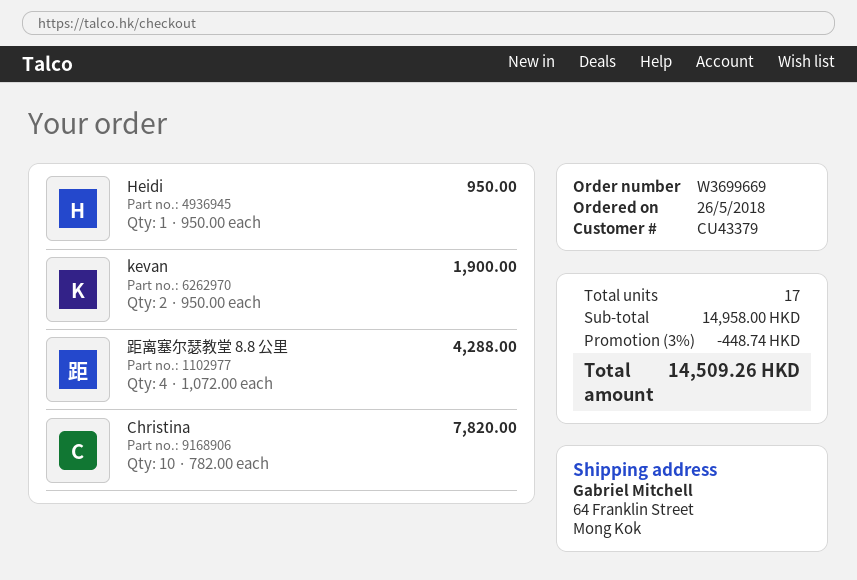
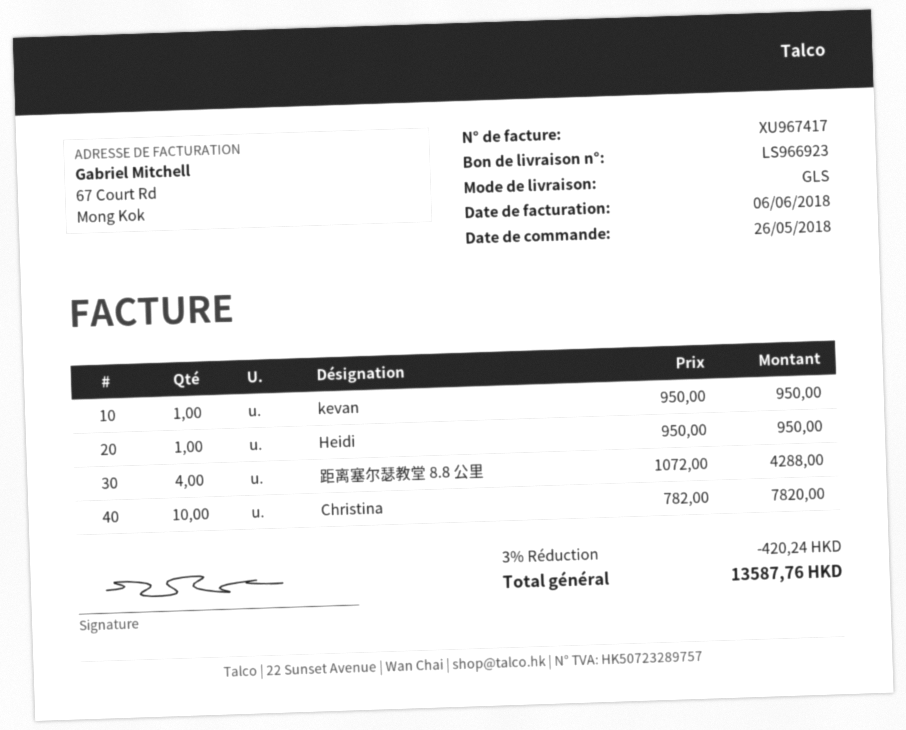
kevan: 2 x 950.00 = 1900.00 -> 1 x 950.00 = 950.00
discount: 3% = 448.74 -> 3% = 420.24
total: 14509.26 -> 13587.76

